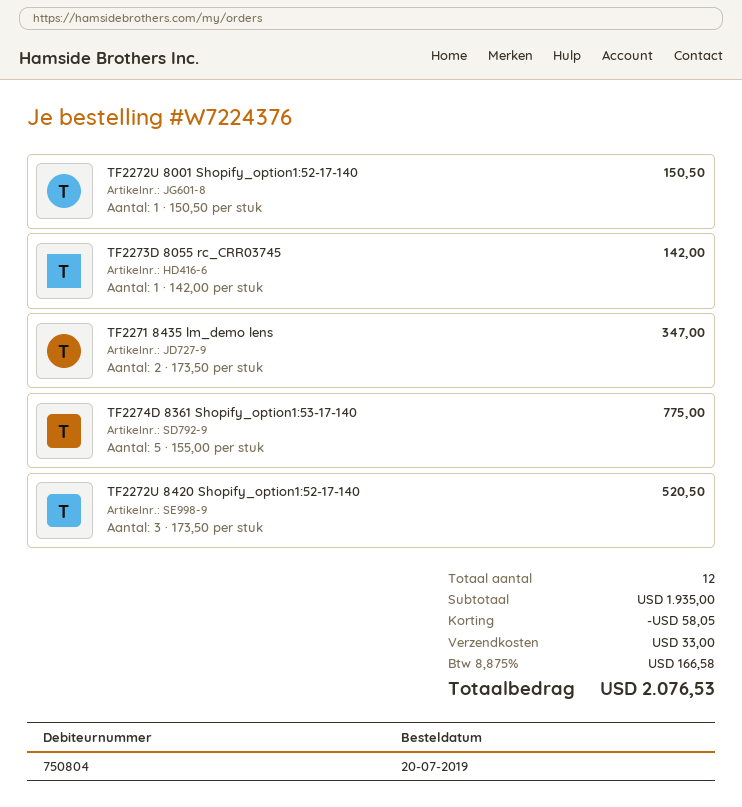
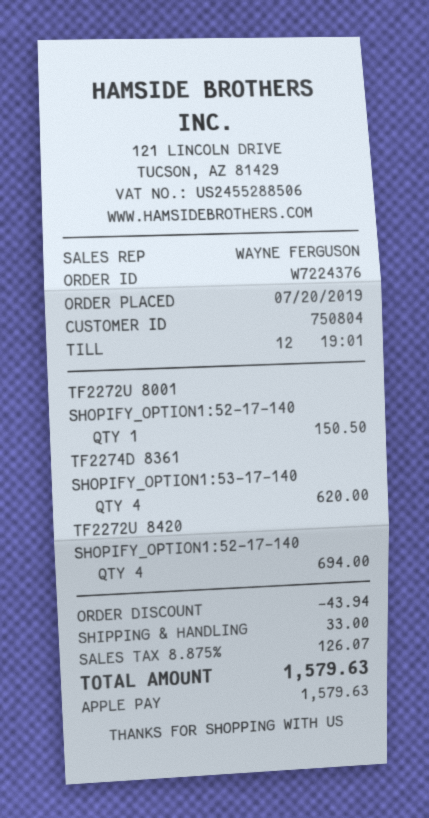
TF2273D 8055 rc_CRR03745: 1 for 142.00 -> none
TF2271 8435 lm_demo lens: 2 for 347.00 -> none
TF2274D 8361 Shopify_option1:53-17-140: 5 for 775.00 -> 4 for 620.00
TF2272U 8420 Shopify_option1:52-17-140: 3 for 520.50 -> 4 for 694.00
discount: 58.05 -> 43.94
tax: 8.875% = 166.58 -> 8.875% = 126.07
total: 2076.53 -> 1579.63

